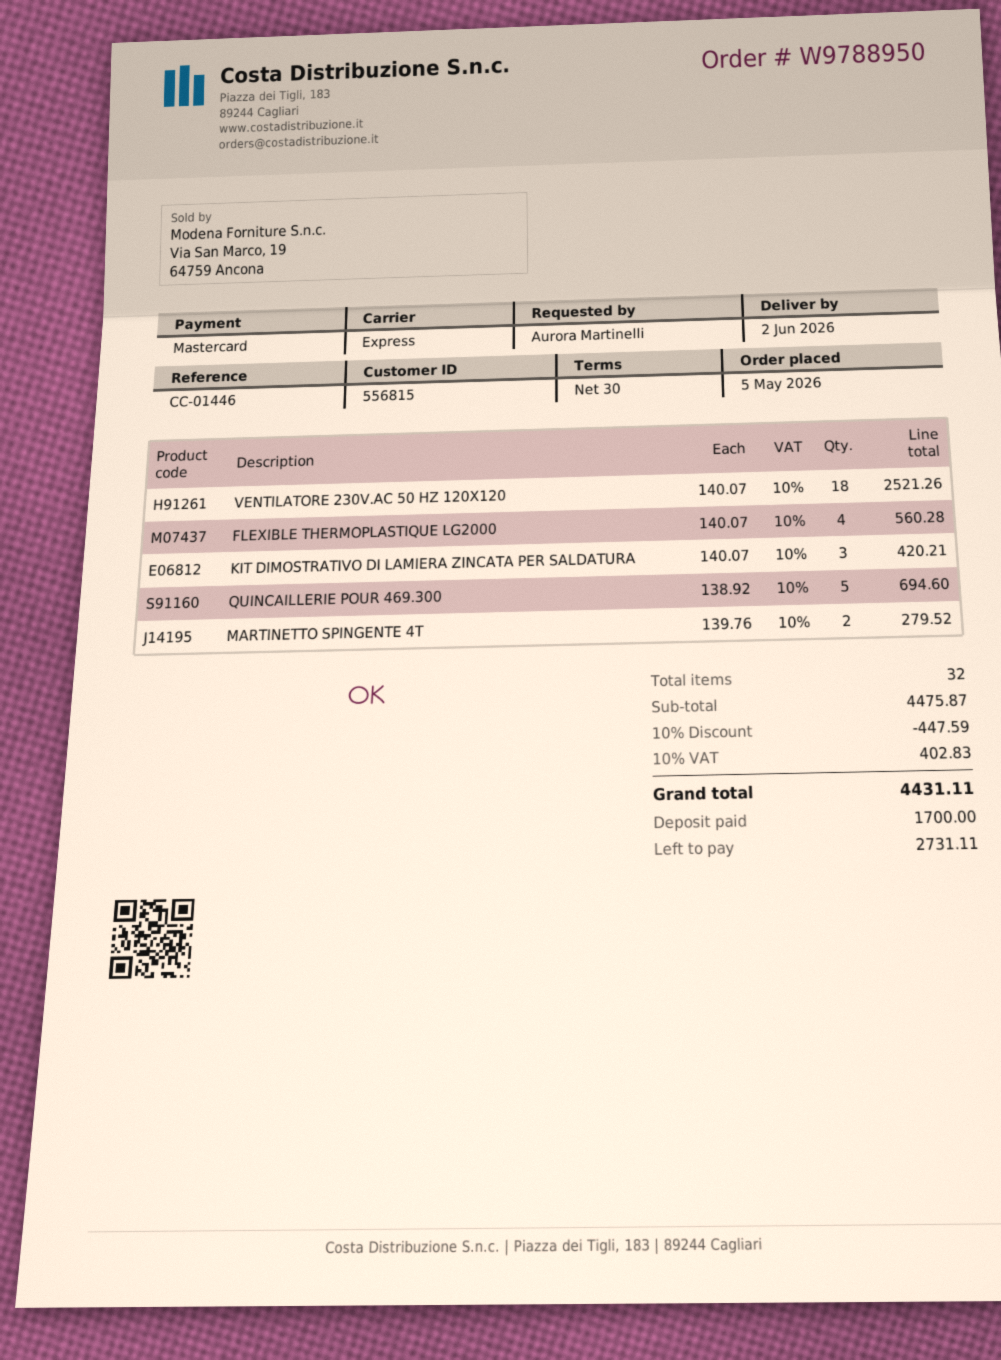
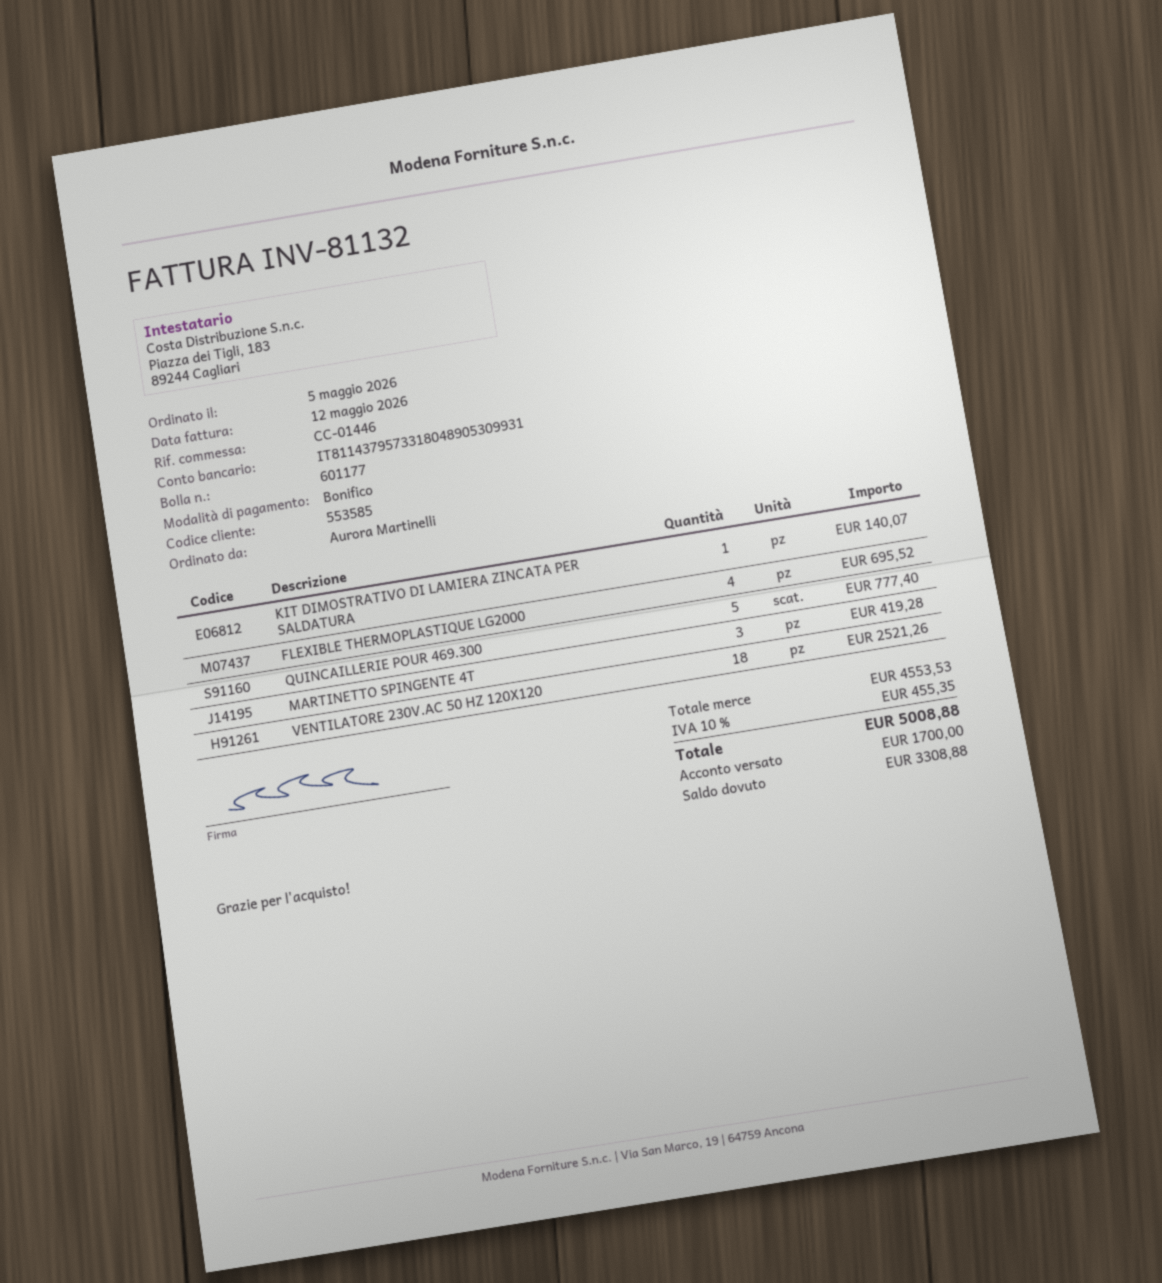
customer number: 556815 -> 553585
payment method: Mastercard -> bank transfer
FLEXIBLE THERMOPLASTIQUE LG2000: 4 for 560.28 -> 4 for 695.52
KIT DIMOSTRATIVO DI LAMIERA ZINCATA PER SALDATURA: 3 for 420.21 -> 1 for 140.07
QUINCAILLERIE POUR 469.300: 5 for 694.60 -> 5 for 777.40
MARTINETTO SPINGENTE 4T: 2 for 279.52 -> 3 for 419.28
subtotal: 4475.87 -> 4553.53
discount: 10% = 447.59 -> none
tax: 10% = 402.83 -> 10% = 455.35
total: 4431.11 -> 5008.88
balance: 2731.11 -> 3308.88

